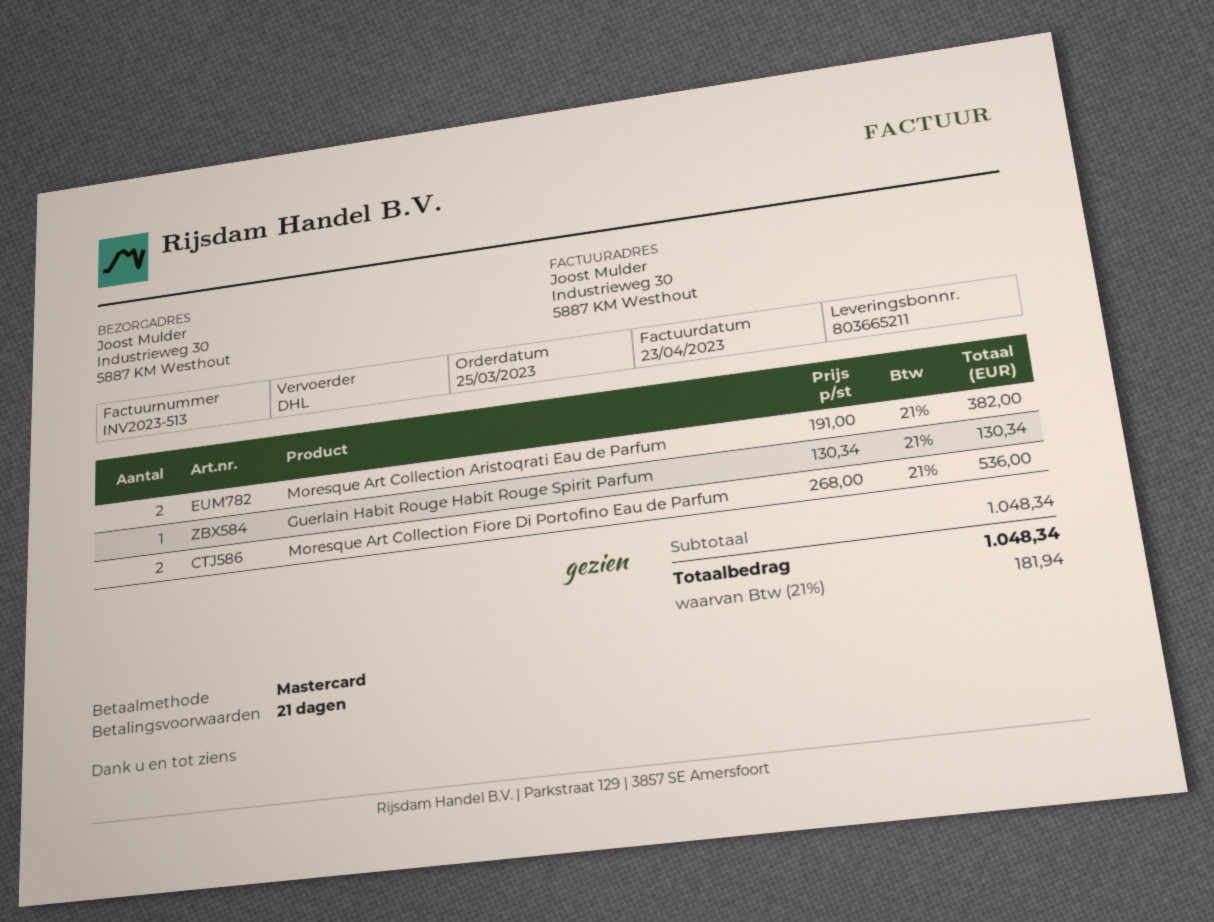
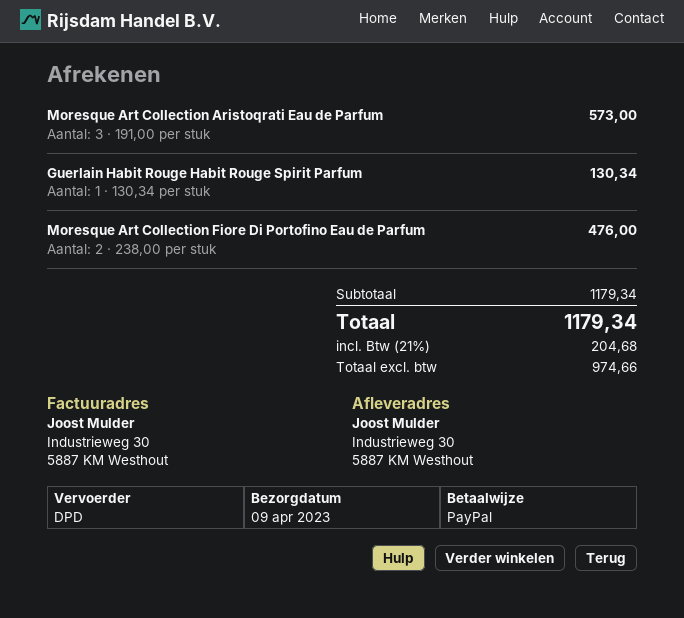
payment method: Mastercard -> PayPal
shipping method: DHL -> DPD
Moresque Art Collection Aristoqrati Eau de Parfum: 2 x 191.00 = 382.00 -> 3 x 191.00 = 573.00
Moresque Art Collection Fiore Di Portofino Eau de Parfum: 2 x 268.00 = 536.00 -> 2 x 238.00 = 476.00
subtotal: 1048.34 -> 1179.34
tax: 21% = 181.94 -> 21% = 204.68
total: 1048.34 -> 1179.34

